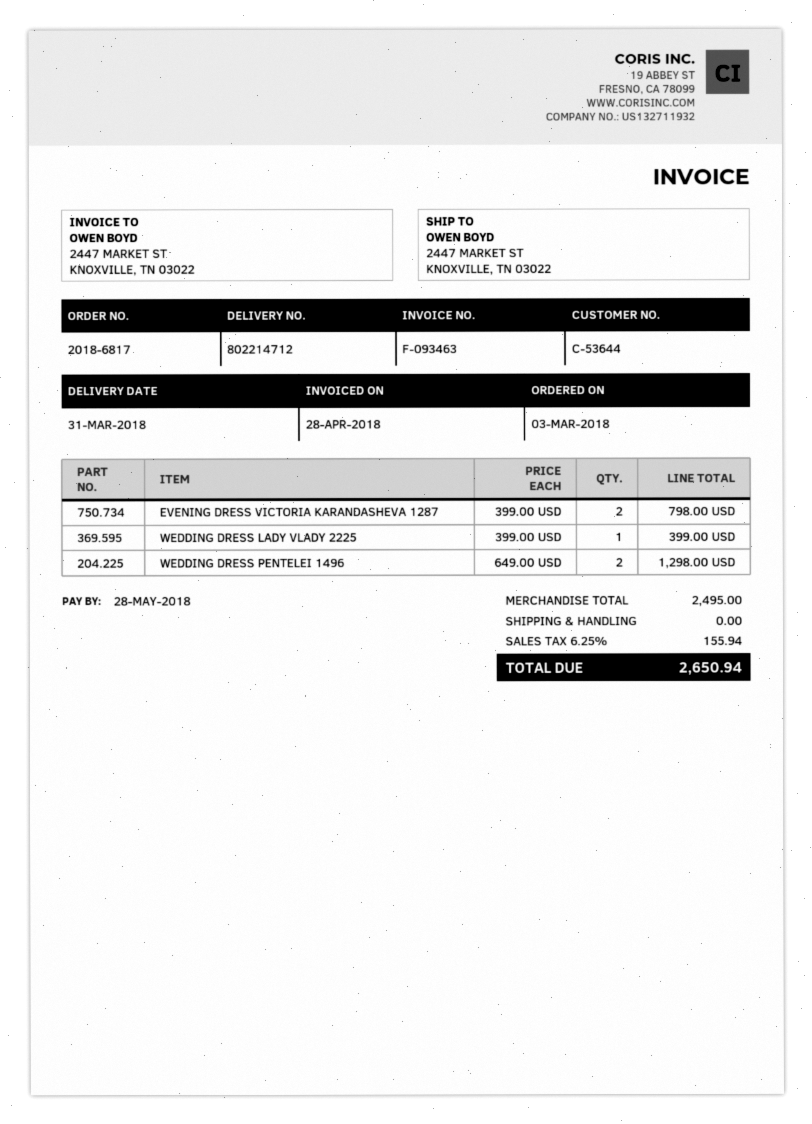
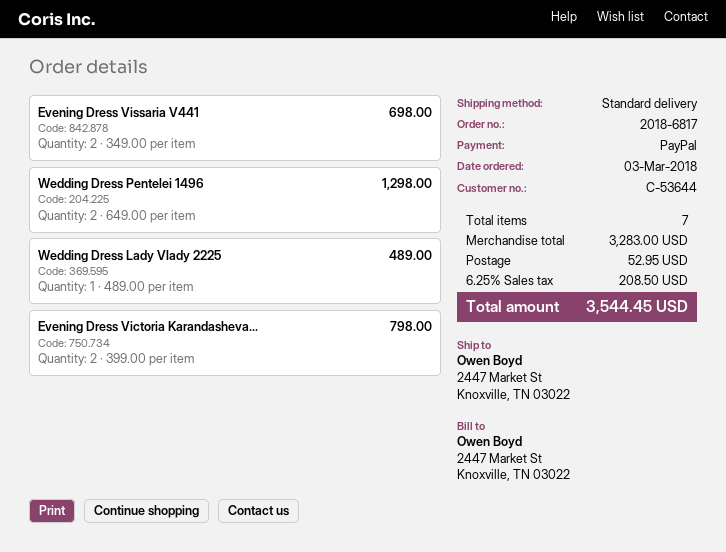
WEDDING DRESS LADY VLADY 2225: 1 x 399.00 = 399.00 -> 1 x 489.00 = 489.00
Evening Dress Vissaria V441: none -> 2 x 349.00 = 698.00
subtotal: 2495.00 -> 3283.00
shipping: 0.00 -> 52.95
tax: 6.25% = 155.94 -> 6.25% = 208.50
total: 2650.94 -> 3544.45

